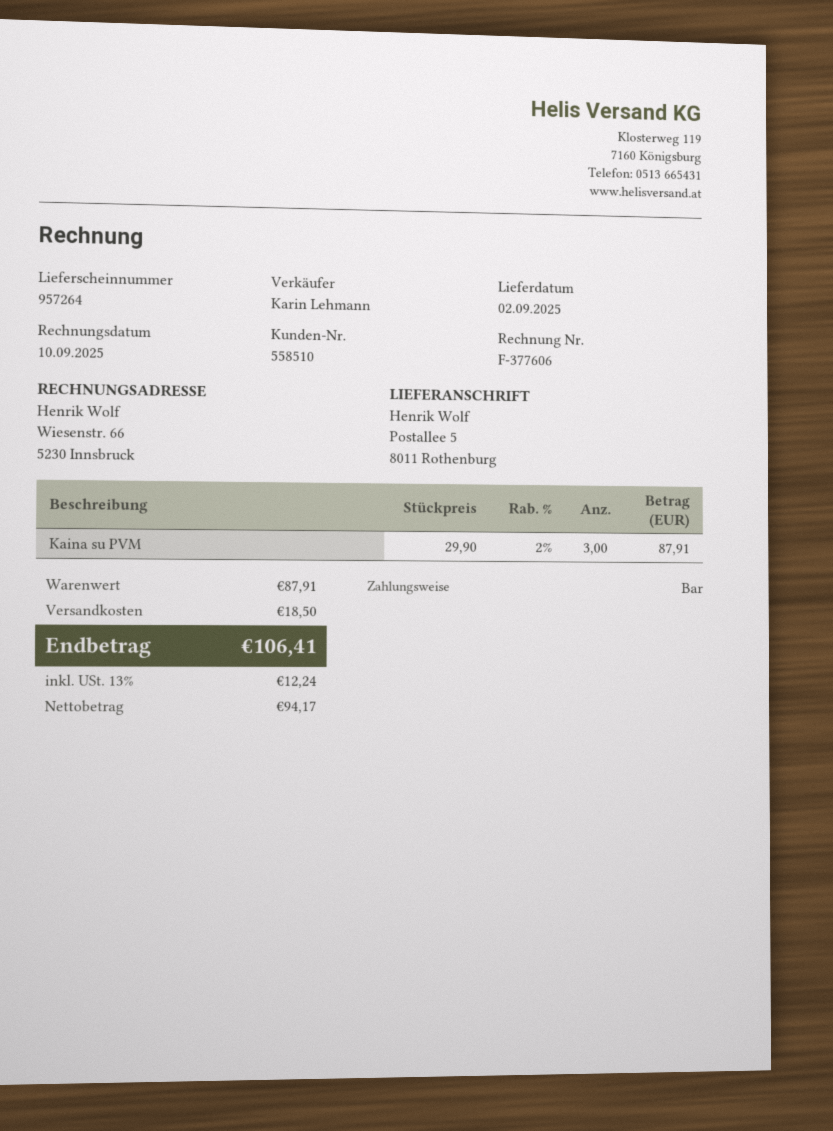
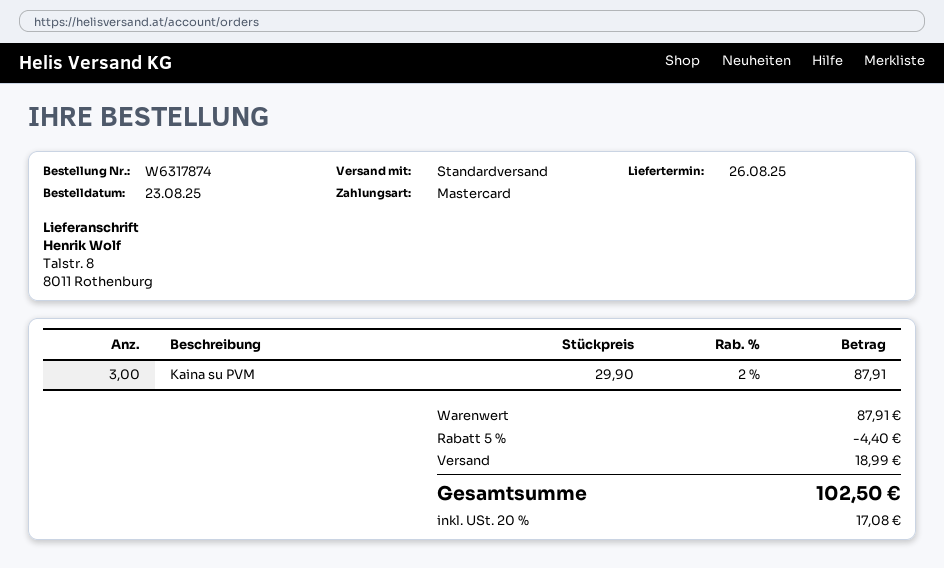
delivery date: 2025-09-02 -> 2025-08-26
payment method: cash -> Mastercard
ship to: Postallee 5, 8011 Rothenburg -> Talstr. 8, 8011 Rothenburg
discount: none -> 5% = 4.40
shipping: 18.50 -> 18.99
tax: 13% = 12.24 -> 20% = 17.08
total: 106.41 -> 102.50

